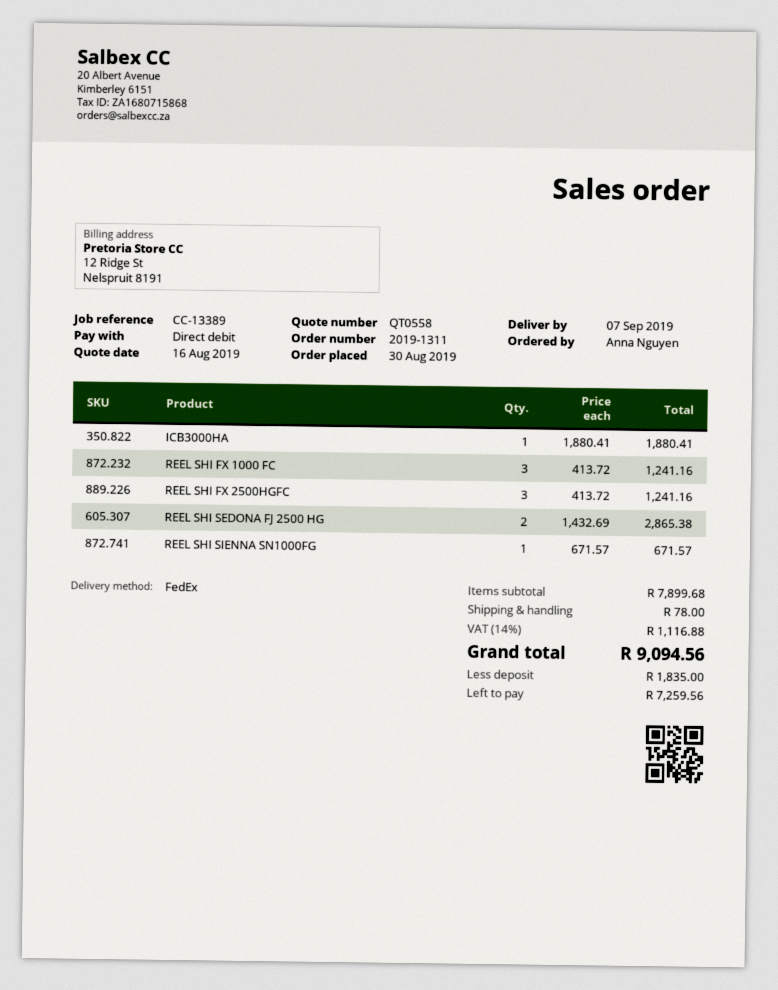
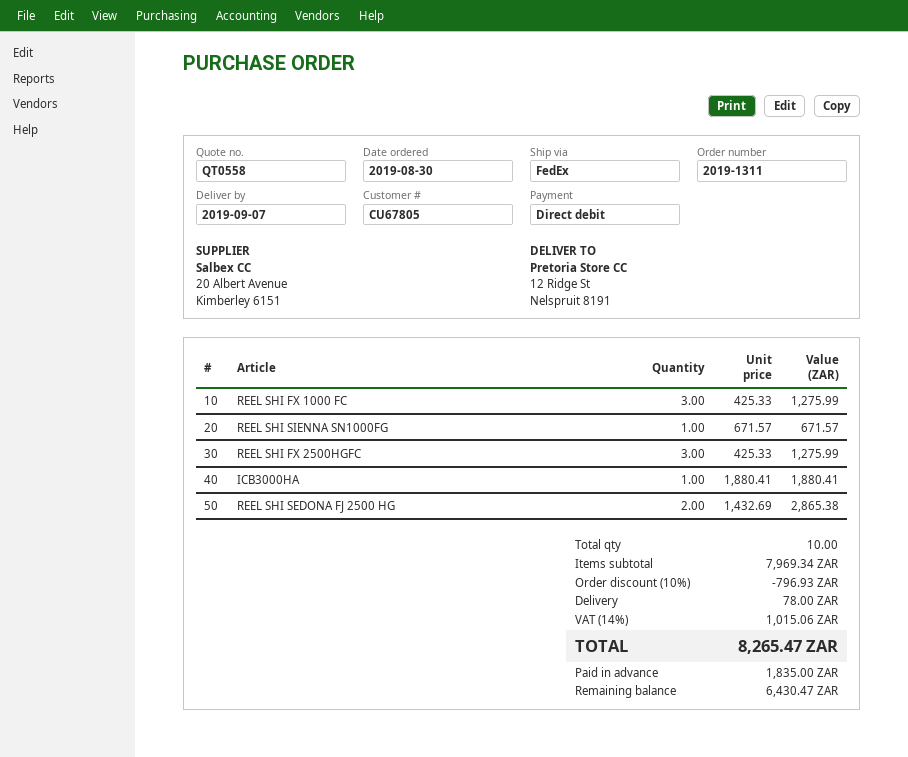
REEL SHI FX 1000 FC: 3 x 413.72 = 1241.16 -> 3 x 425.33 = 1275.99
REEL SHI FX 2500HGFC: 3 x 413.72 = 1241.16 -> 3 x 425.33 = 1275.99
subtotal: 7899.68 -> 7969.34
discount: none -> 10% = 796.93
tax: 14% = 1116.88 -> 14% = 1015.06
total: 9094.56 -> 8265.47
balance: 7259.56 -> 6430.47

